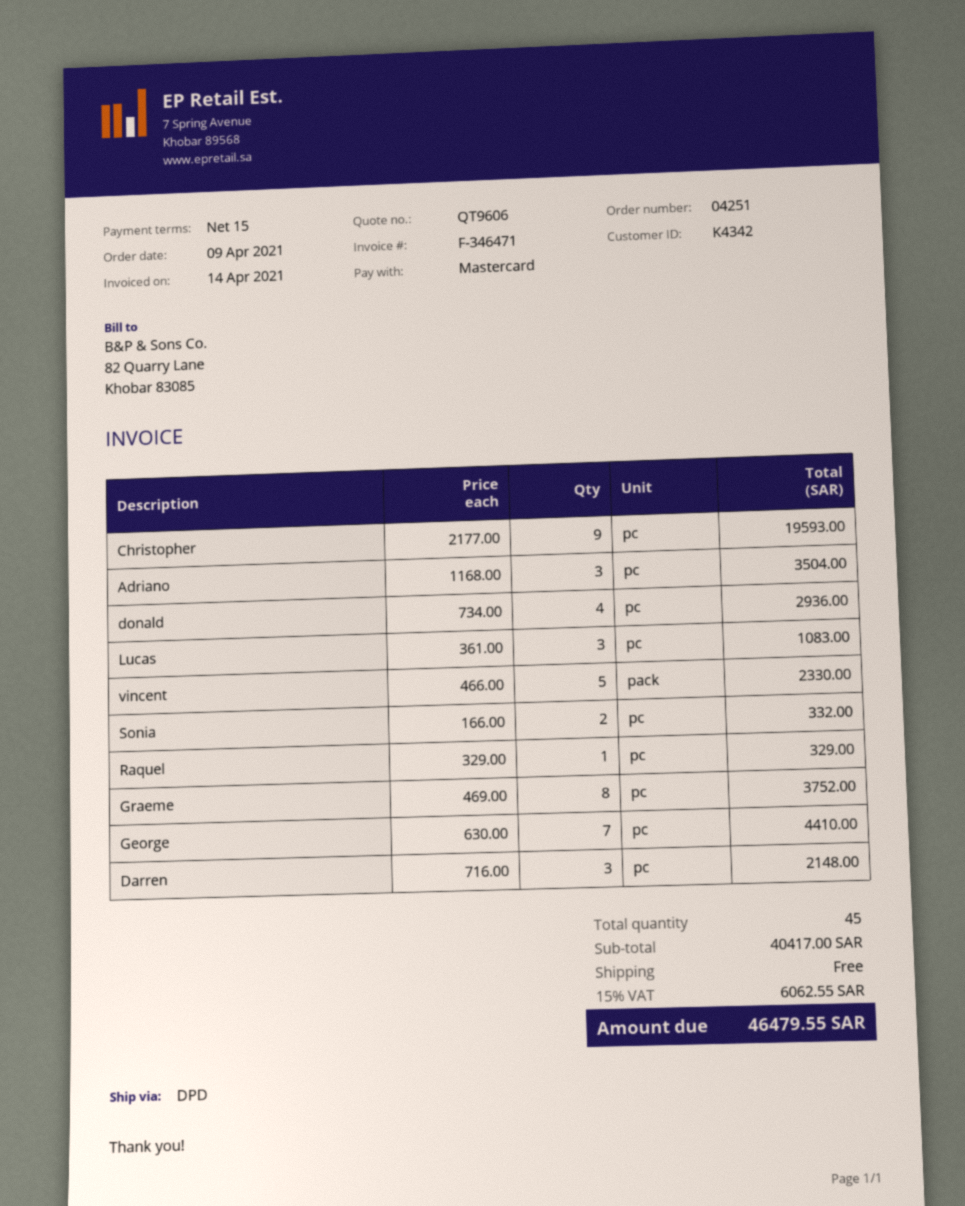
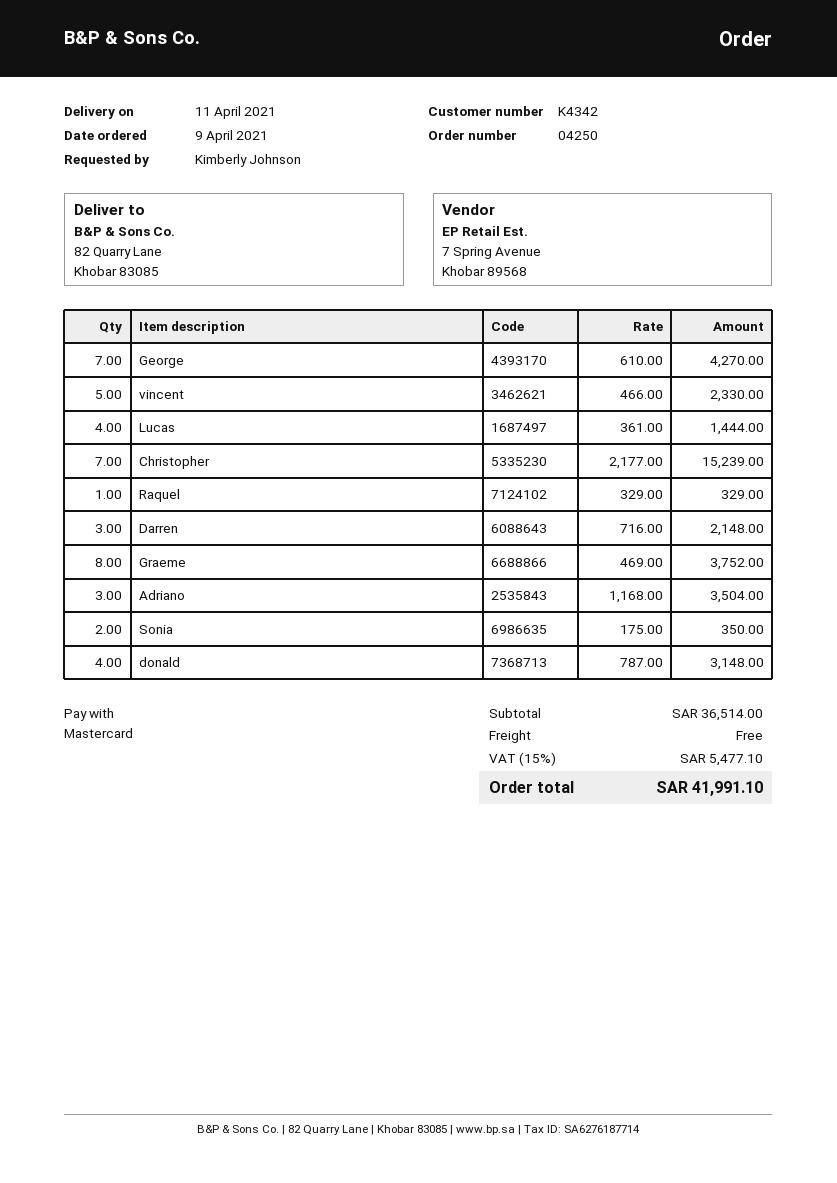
order number: 04251 -> 04250
Christopher: 9 x 2177.00 = 19593.00 -> 7 x 2177.00 = 15239.00
donald: 4 x 734.00 = 2936.00 -> 4 x 787.00 = 3148.00
Lucas: 3 x 361.00 = 1083.00 -> 4 x 361.00 = 1444.00
Sonia: 2 x 166.00 = 332.00 -> 2 x 175.00 = 350.00
George: 7 x 630.00 = 4410.00 -> 7 x 610.00 = 4270.00
subtotal: 40417.00 -> 36514.00
tax: 15% = 6062.55 -> 15% = 5477.10
total: 46479.55 -> 41991.10

